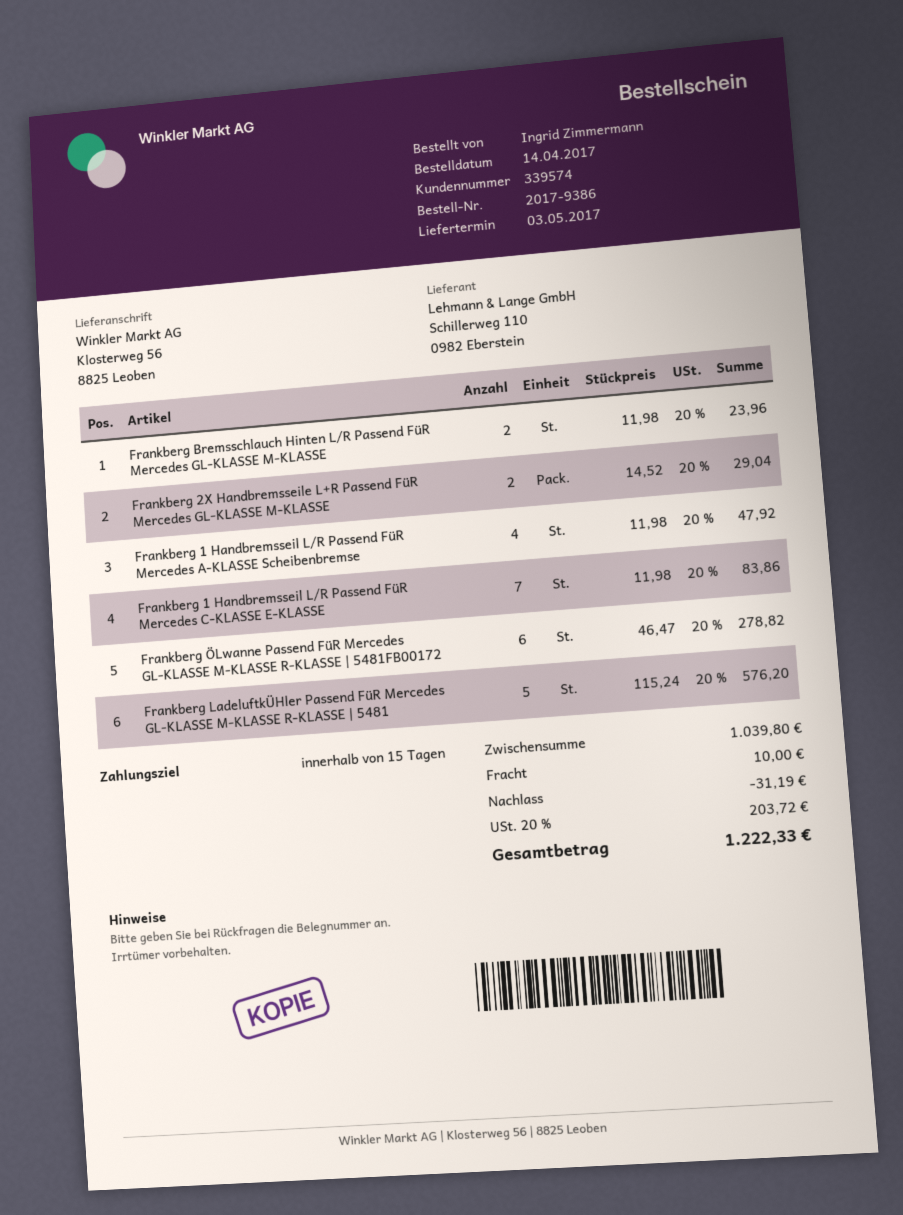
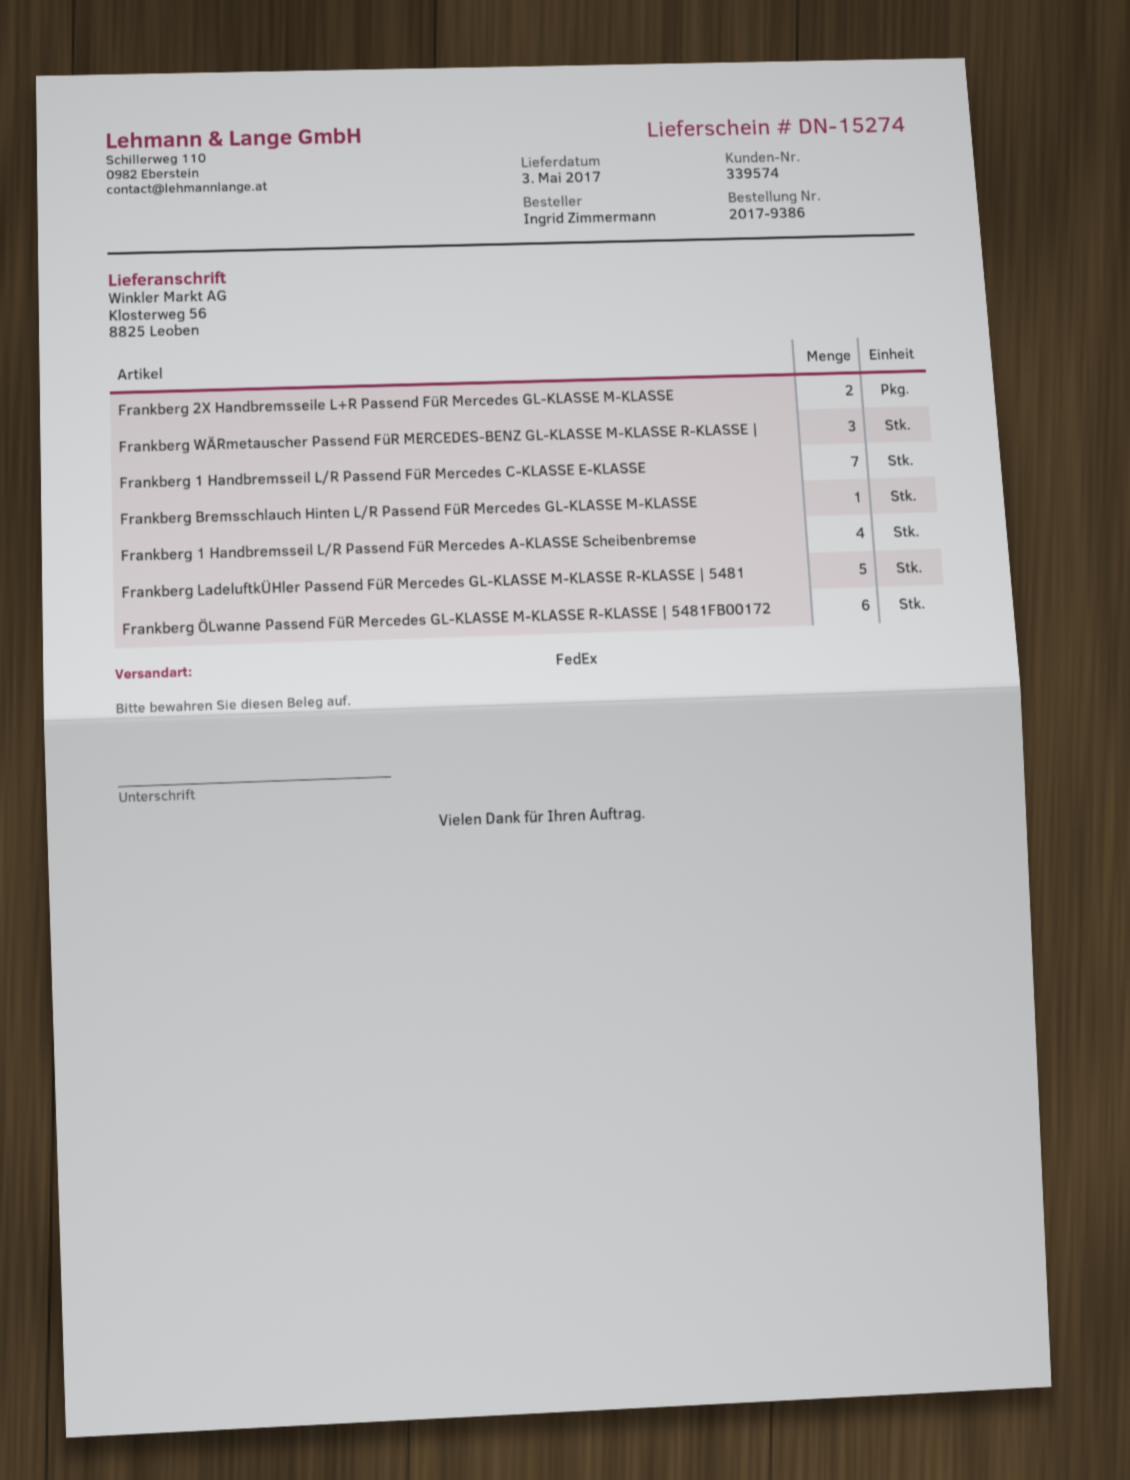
Frankberg Bremsschlauch Hinten L/R Passend FüR Mercedes GL-KLASSE M-KLASSE: 2 -> 1
Frankberg WÄRmetauscher Passend FüR MERCEDES-BENZ GL-KLASSE M-KLASSE R-KLASSE |: none -> 3

